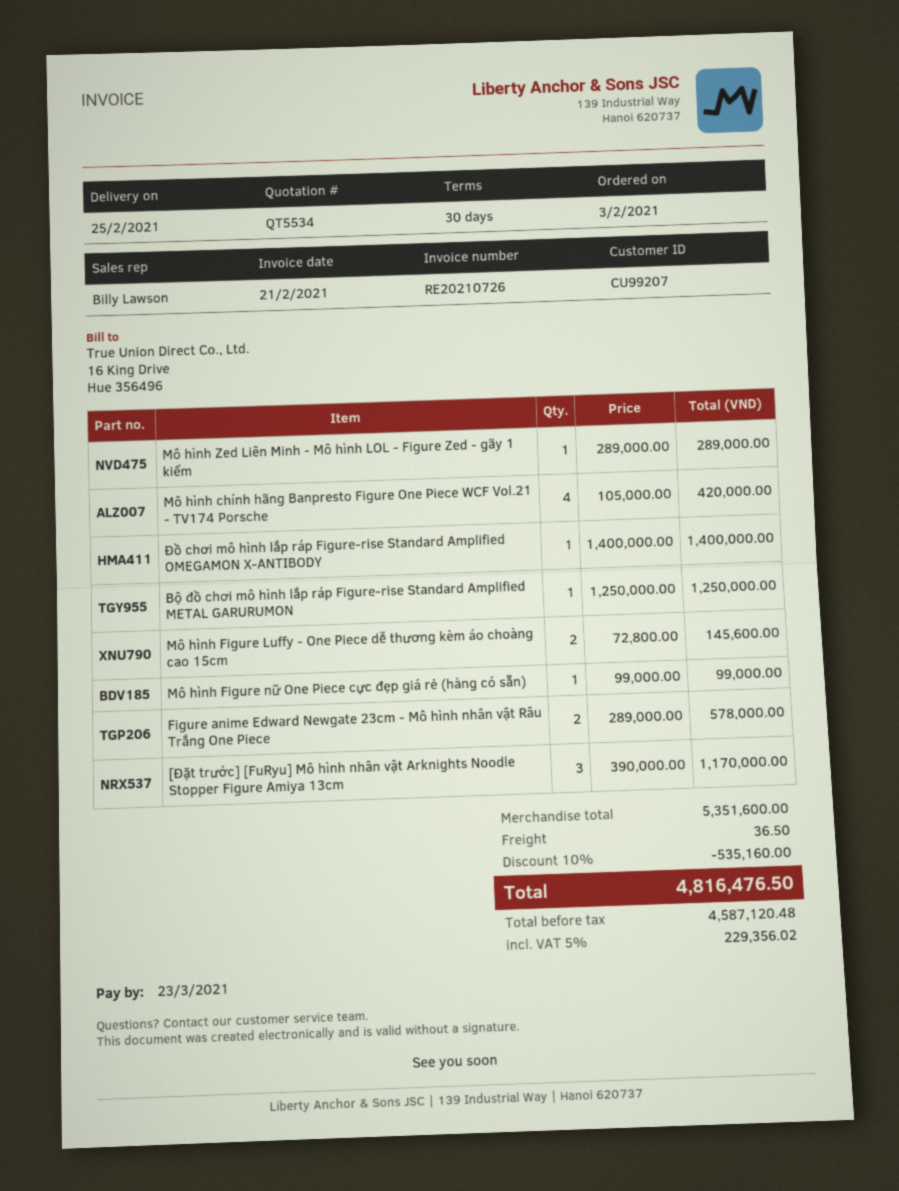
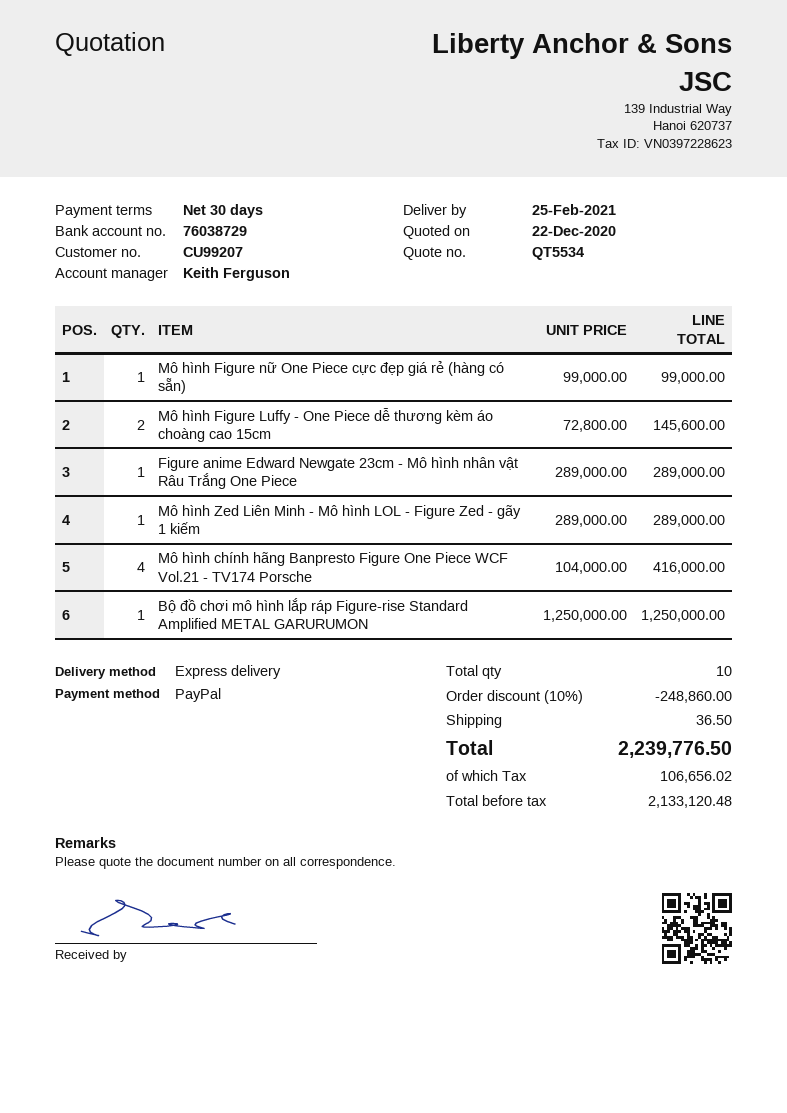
sales rep: Billy Lawson -> Keith Ferguson
Mô hình chính hãng Banpresto Figure One Piece WCF Vol.21 - TV174 Porsche: 4 x 105000.00 = 420000.00 -> 4 x 104000.00 = 416000.00
Đồ chơi mô hình lắp ráp Figure-rise Standard Amplified OMEGAMON X-ANTIBODY: 1 x 1400000.00 = 1400000.00 -> none
Figure anime Edward Newgate 23cm - Mô hình nhân vật Râu Trắng One Piece: 2 x 289000.00 = 578000.00 -> 1 x 289000.00 = 289000.00
[Đặt trước] [FuRyu] Mô hình nhân vật Arknights Noodle Stopper Figure Amiya 13cm: 3 x 390000.00 = 1170000.00 -> none
discount: 10% = 535160.00 -> 10% = 248860.00
net: 4587120.48 -> 2133120.48
tax: 229356.02 -> 106656.02
total: 4816476.50 -> 2239776.50

